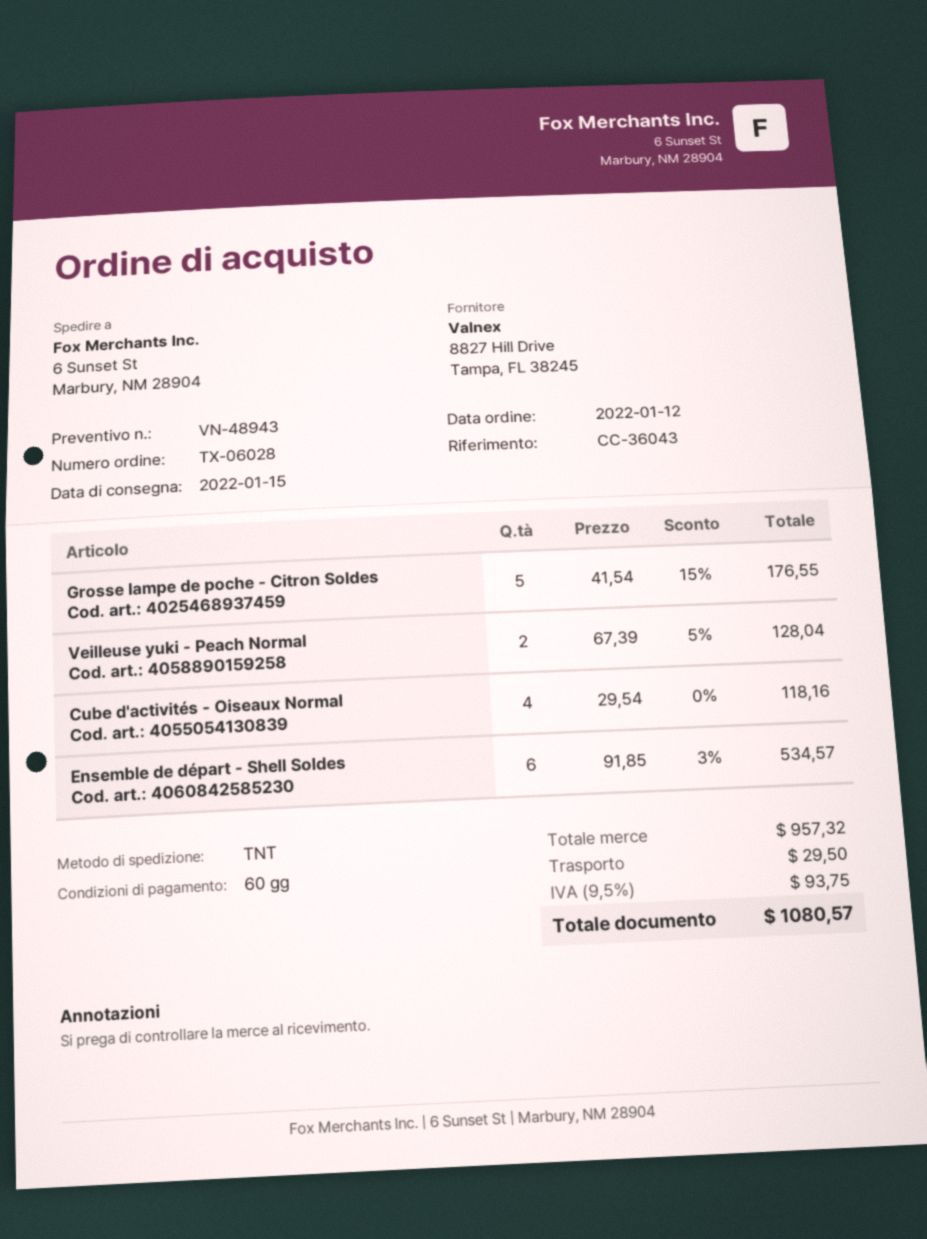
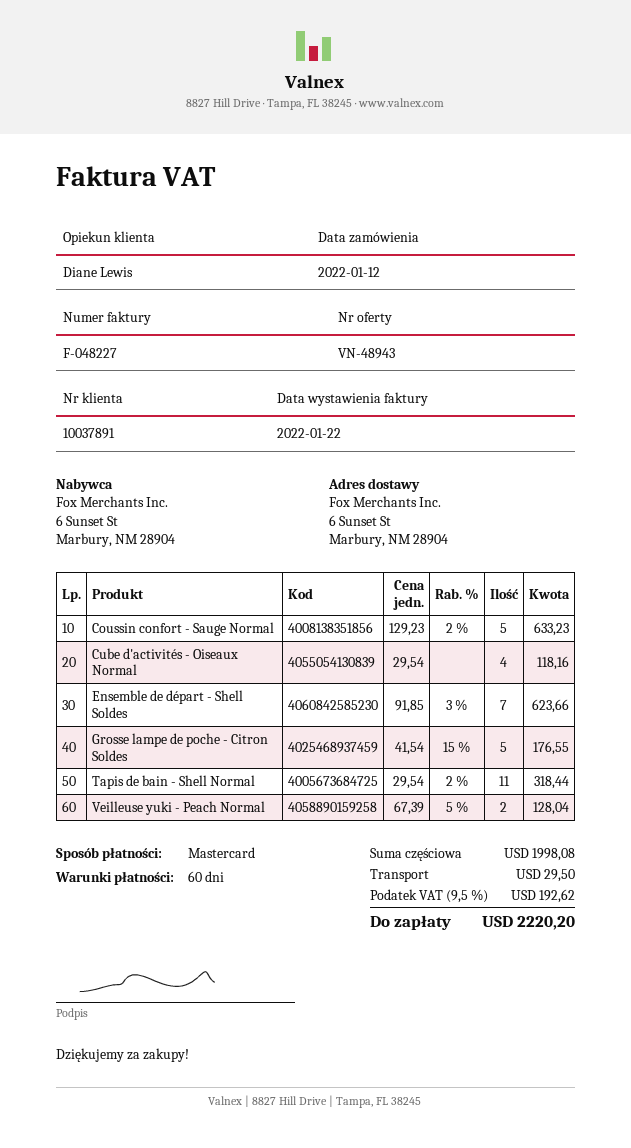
Ensemble de départ - Shell Soldes: 6 x 91.85 - 3% = 534.57 -> 7 x 91.85 - 3% = 623.66
Coussin confort - Sauge Normal: none -> 5 x 129.23 - 2% = 633.23
Tapis de bain - Shell Normal: none -> 11 x 29.54 - 2% = 318.44
subtotal: 957.32 -> 1998.08
tax: 9.5% = 93.75 -> 9.5% = 192.62
total: 1080.57 -> 2220.20

